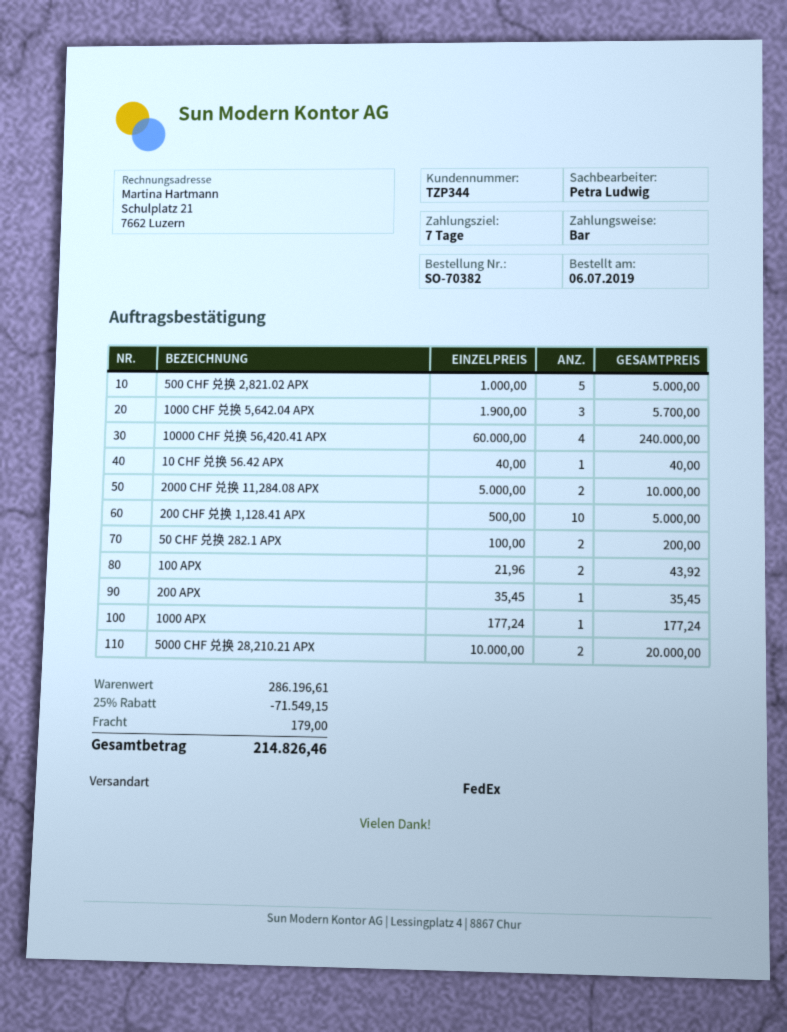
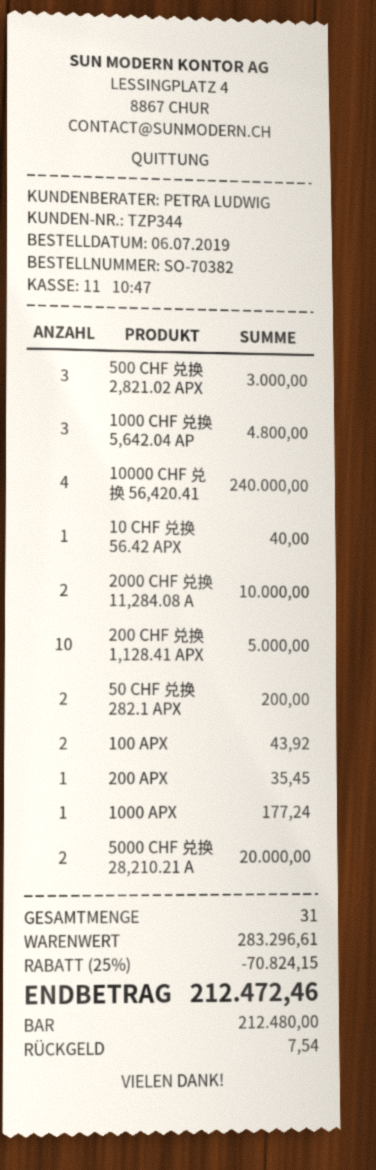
500 CHF 兑换 2,821.02 APX: 5 for 5000.00 -> 3 for 3000.00
1000 CHF 兑换 5,642.04 APX: 3 for 5700.00 -> 3 for 4800.00
subtotal: 286196.61 -> 283296.61
discount: 25% = 71549.15 -> 25% = 70824.15
shipping: 179.00 -> none
total: 214826.46 -> 212472.46

